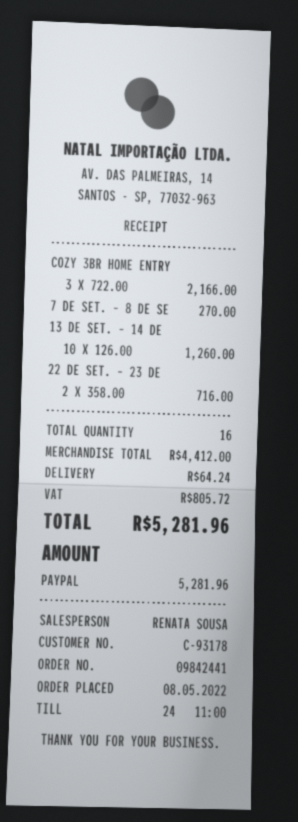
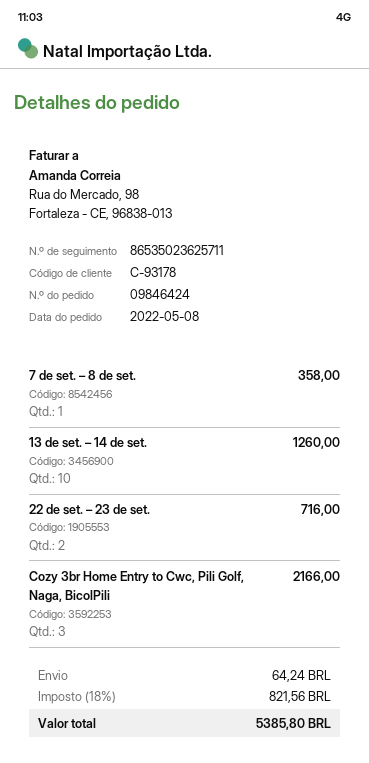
order number: 09842441 -> 09846424
7 DE SET. – 8 DE SE: 1 for 270.00 -> 1 for 358.00
tax: 805.72 -> 821.56
total: 5281.96 -> 5385.80

